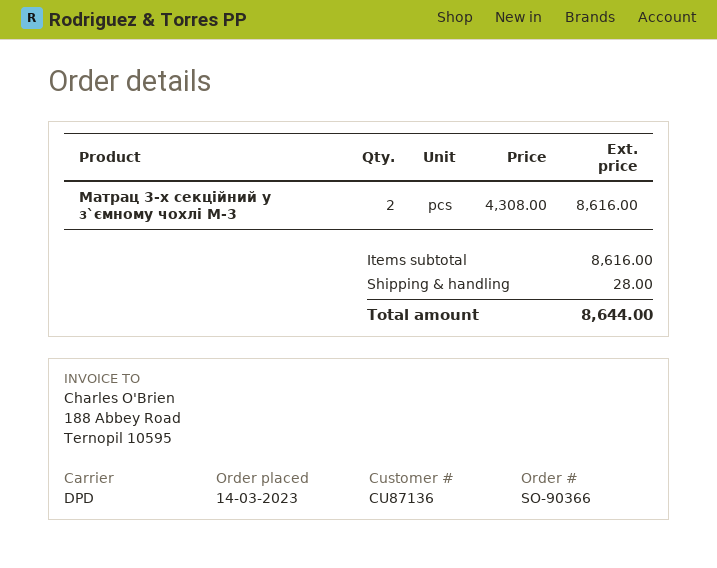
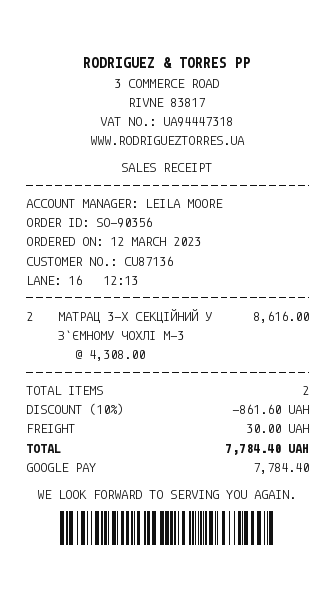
order number: SO-90366 -> SO-90356
order date: 2023-03-14 -> 2023-03-12
discount: none -> 10% = 861.60
shipping: 28.00 -> 30.00
total: 8644.00 -> 7784.40

